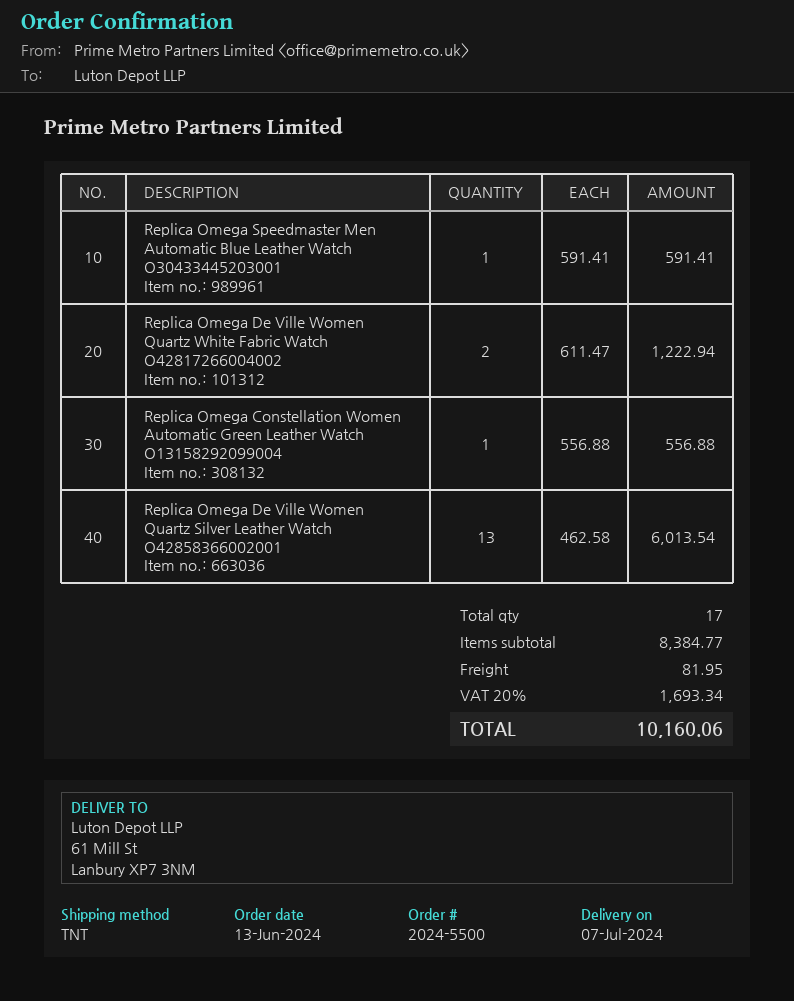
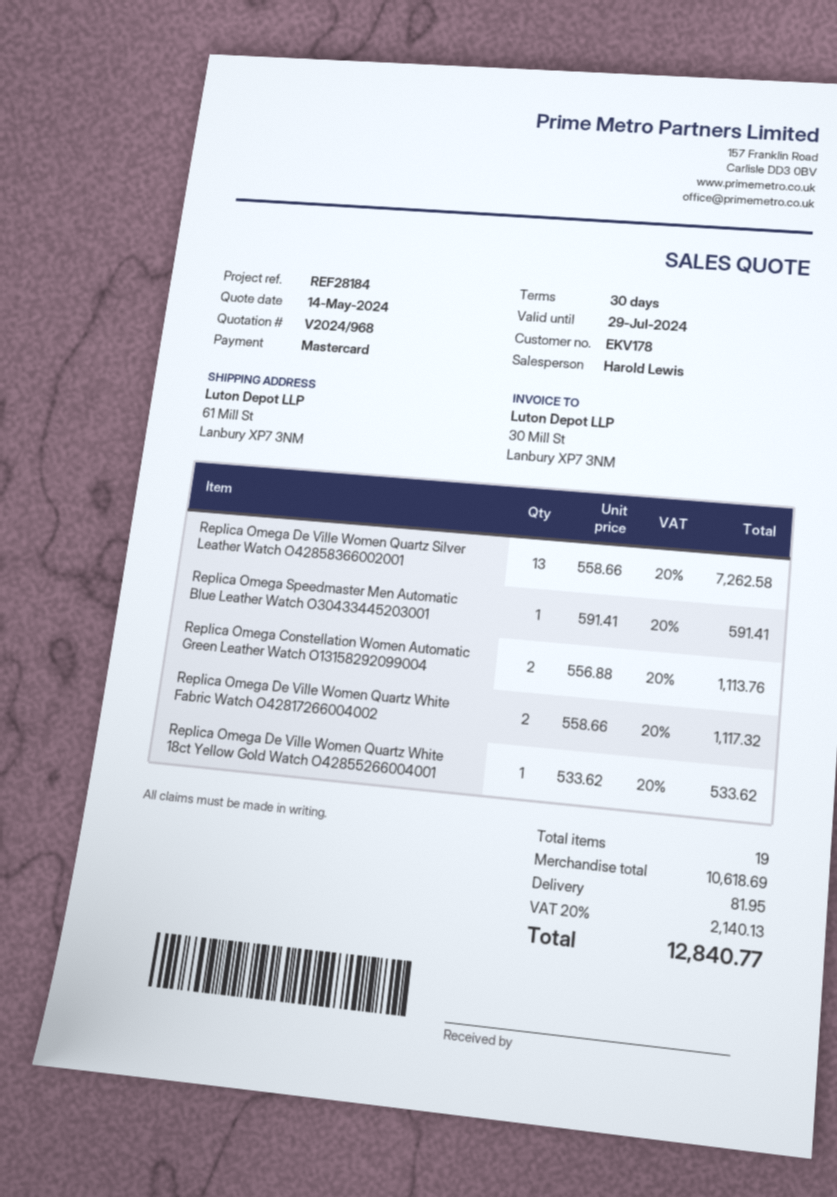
Replica Omega De Ville Women Quartz White Fabric Watch O42817266004002: 2 x 611.47 = 1222.94 -> 2 x 558.66 = 1117.32
Replica Omega Constellation Women Automatic Green Leather Watch O13158292099004: 1 x 556.88 = 556.88 -> 2 x 556.88 = 1113.76
Replica Omega De Ville Women Quartz Silver Leather Watch O42858366002001: 13 x 462.58 = 6013.54 -> 13 x 558.66 = 7262.58
Replica Omega De Ville Women Quartz White 18ct Yellow Gold Watch O42855266004001: none -> 1 x 533.62 = 533.62
total quantity: 17 -> 19
subtotal: 8384.77 -> 10618.69
tax: 20% = 1693.34 -> 20% = 2140.13
total: 10160.06 -> 12840.77

